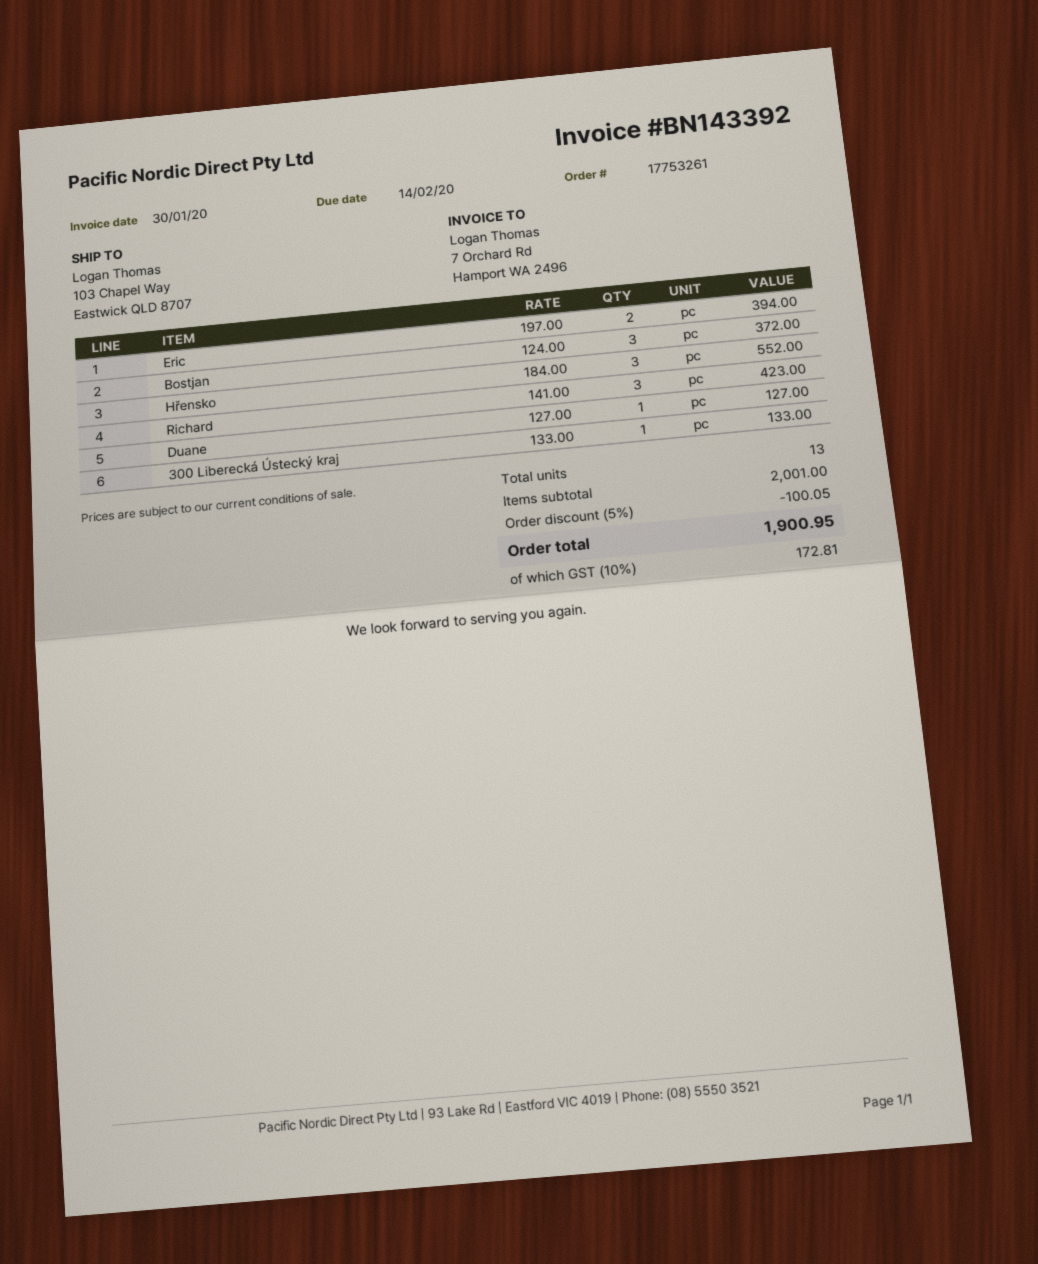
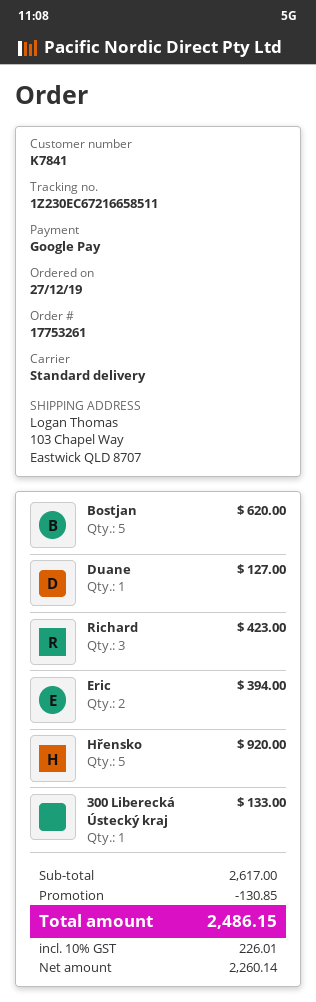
Bostjan: 3 for 372.00 -> 5 for 620.00
Hřensko: 3 for 552.00 -> 5 for 920.00
subtotal: 2001.00 -> 2617.00
discount: 100.05 -> 130.85
tax: 10% = 172.81 -> 10% = 226.01
total: 1900.95 -> 2486.15

